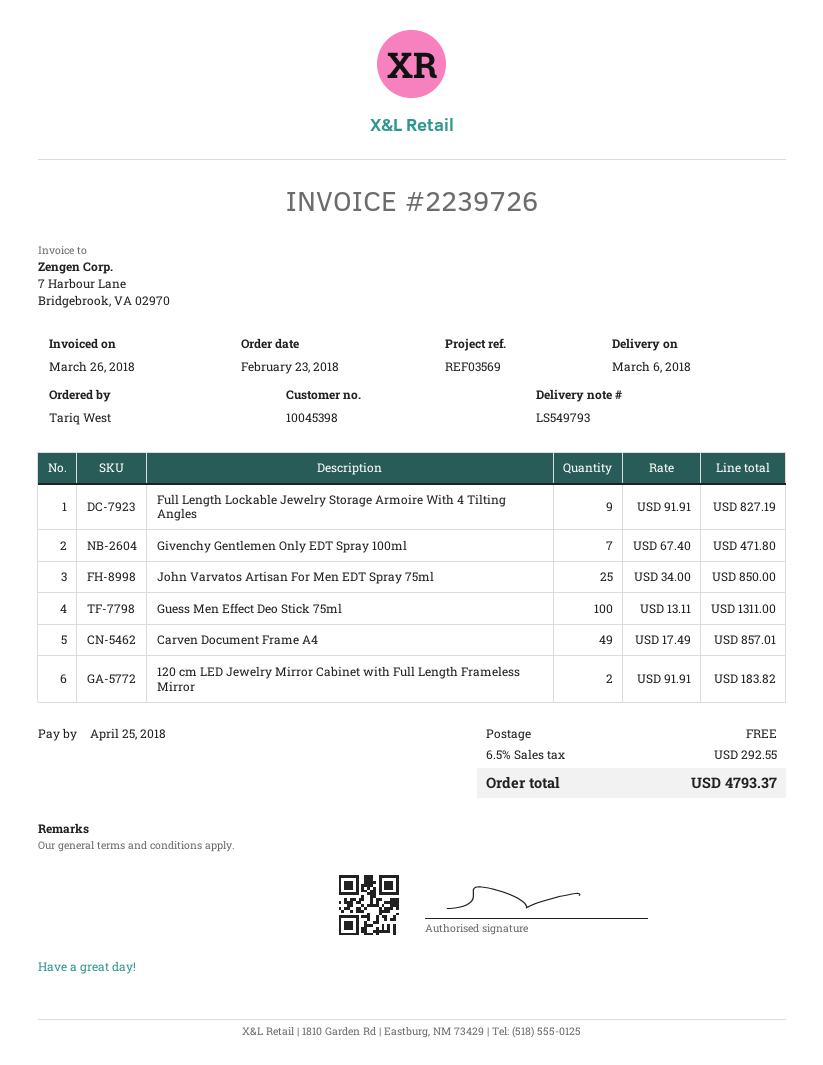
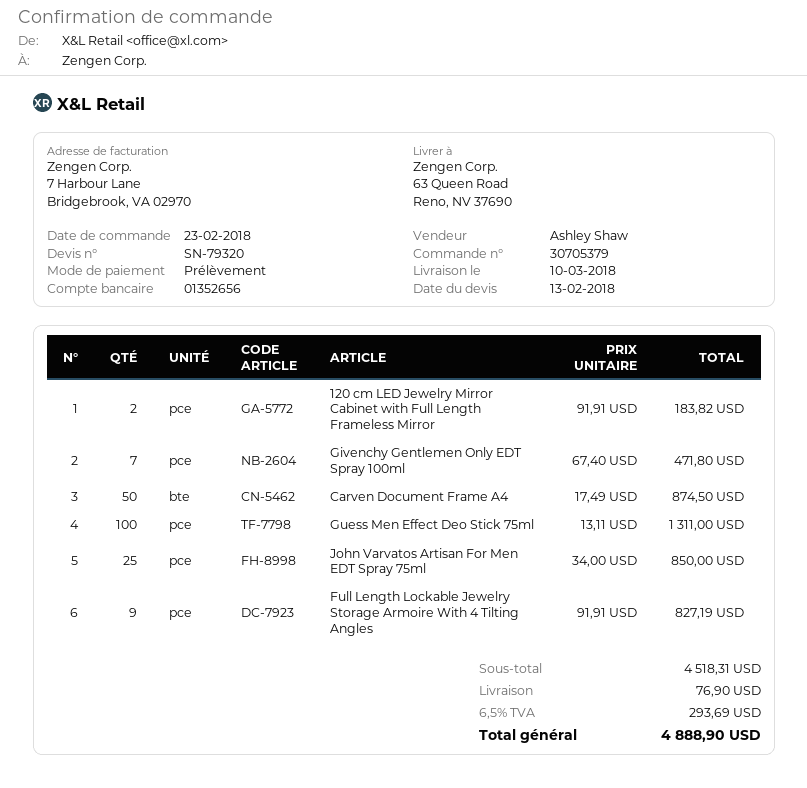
delivery date: 2018-03-06 -> 2018-03-10
Carven Document Frame A4: 49 x 17.49 = 857.01 -> 50 x 17.49 = 874.50
shipping: 0.00 -> 76.90
tax: 6.5% = 292.55 -> 6.5% = 293.69
total: 4793.37 -> 4888.90

